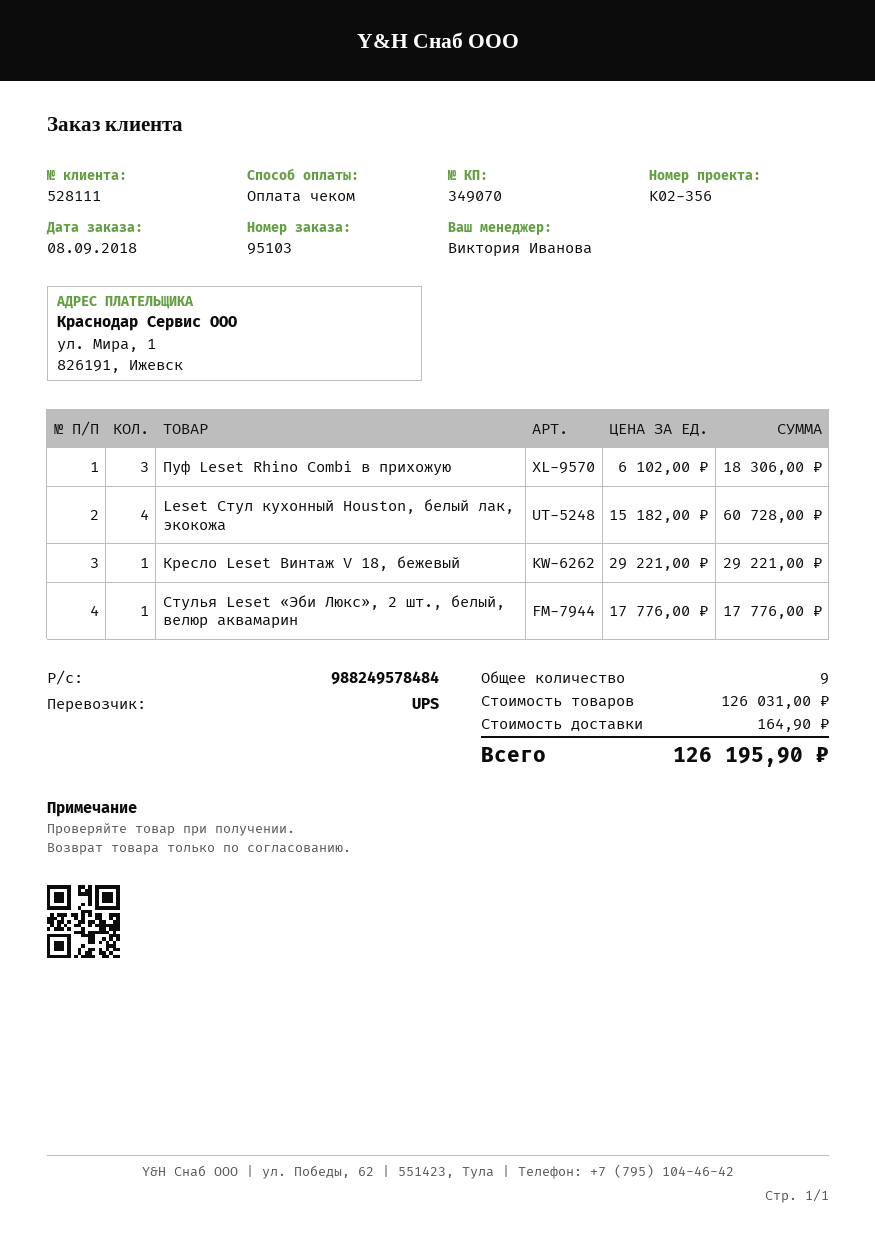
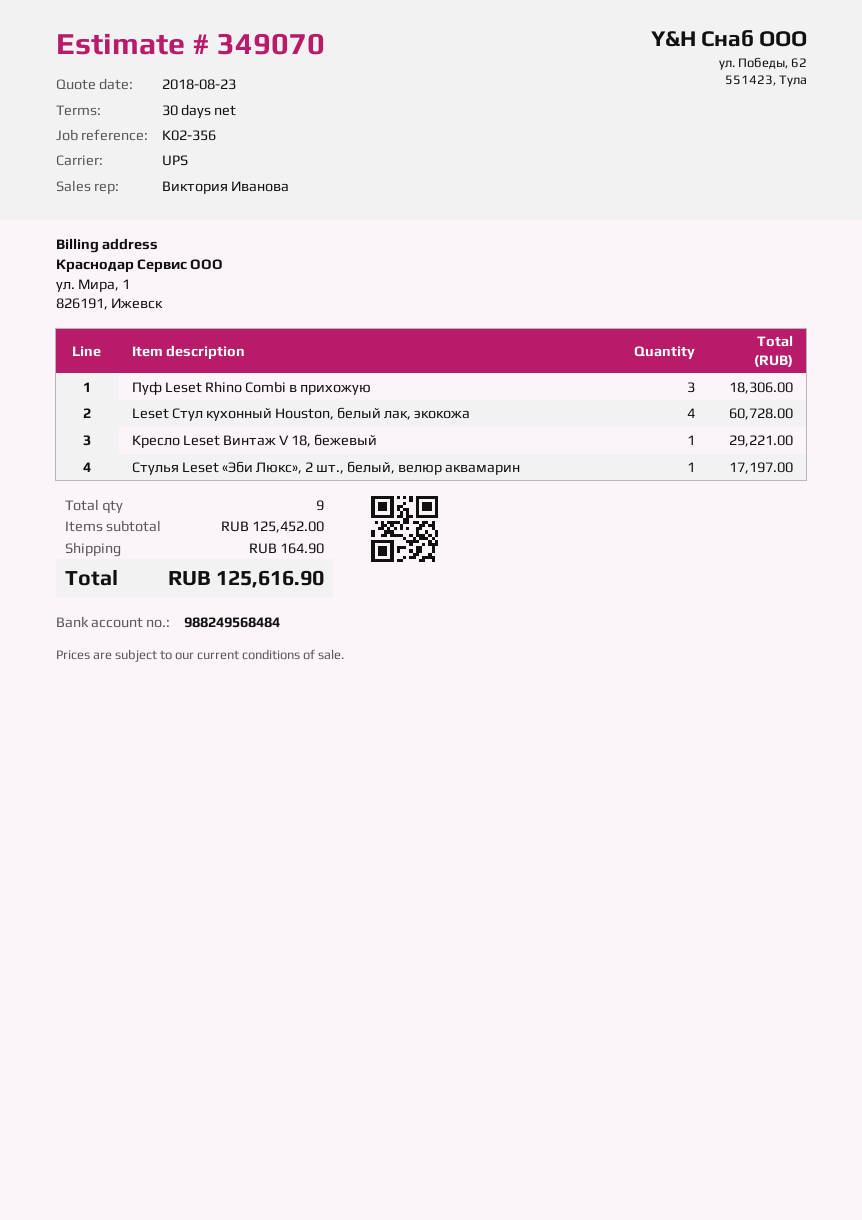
bank account: 988249578484 -> 988249568484
Стулья Leset «Эби Люкс», 2 шт., белый, велюр аквамарин: 1 for 17776.00 -> 1 for 17197.00
subtotal: 126031.00 -> 125452.00
total: 126195.90 -> 125616.90

